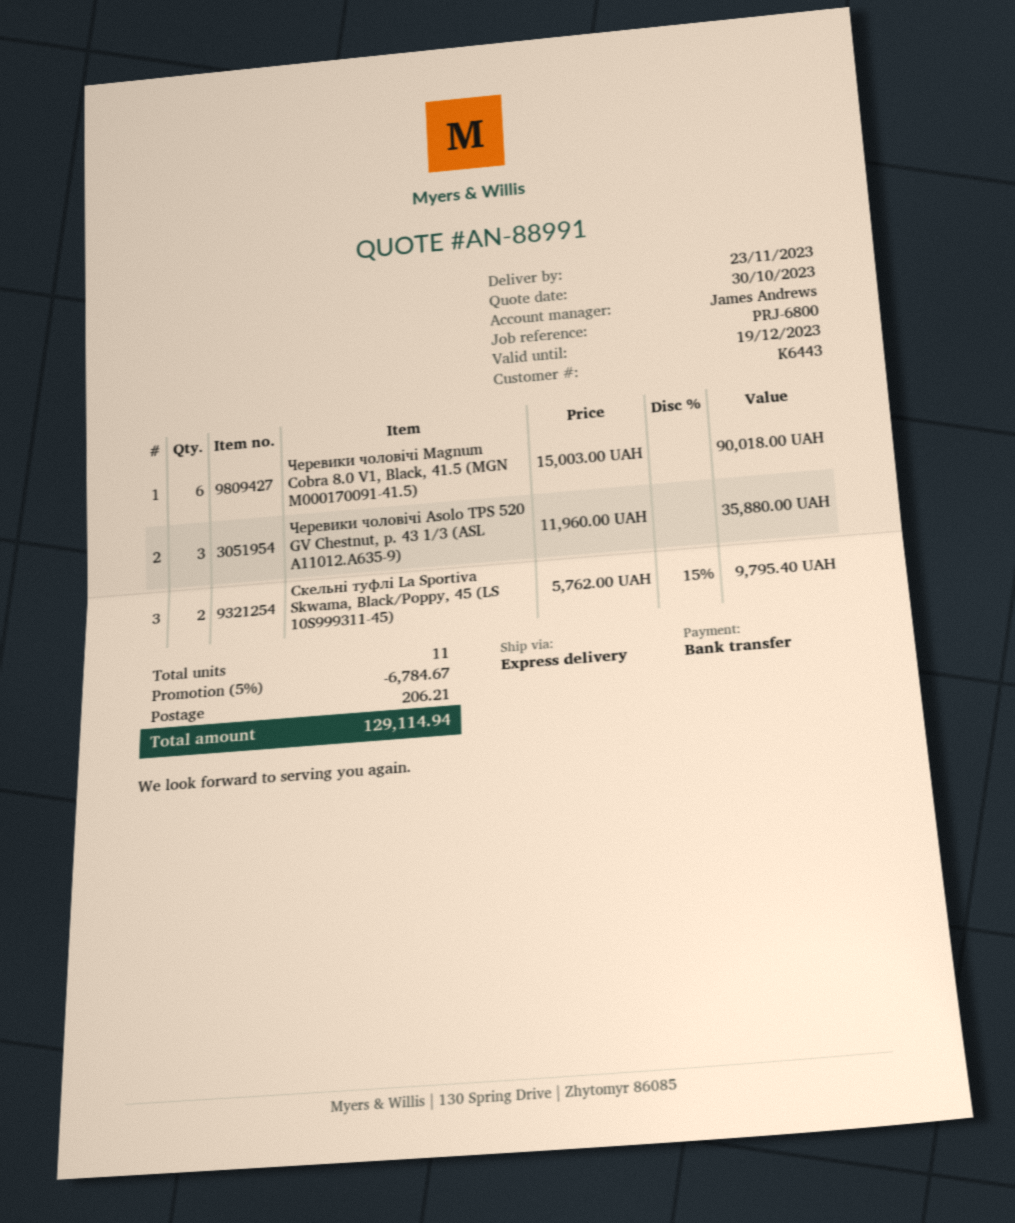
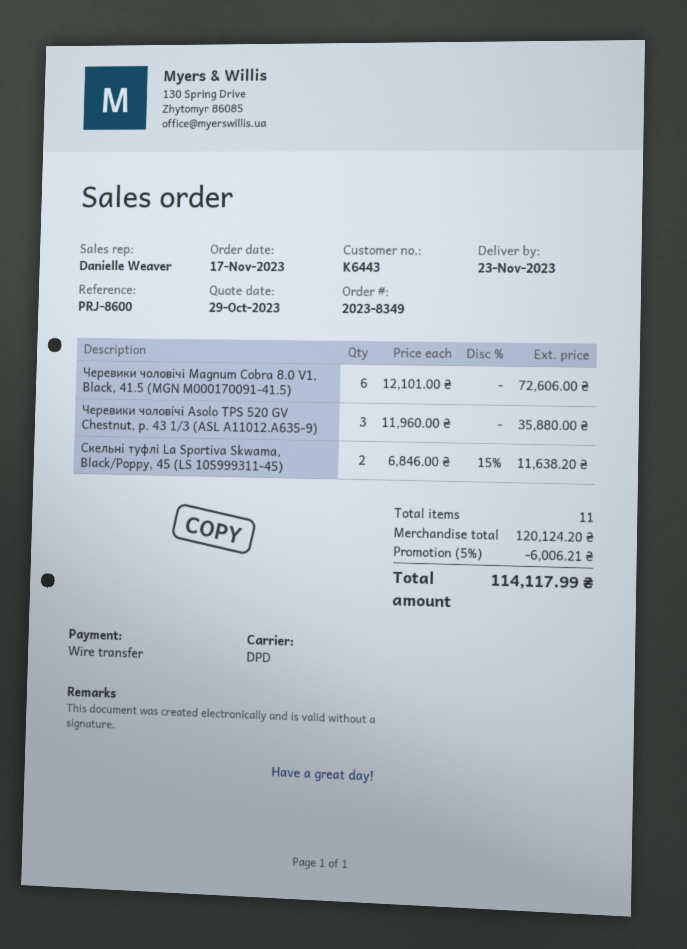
quote date: 2023-10-30 -> 2023-10-29
reference: PRJ-6800 -> PRJ-8600
sales rep: James Andrews -> Danielle Weaver
shipping method: express -> DPD
Черевики чоловічі Magnum Cobra 8.0 V1, Black, 41.5 (MGN M000170091-41.5): 6 x 15003.00 = 90018.00 -> 6 x 12101.00 = 72606.00
Скельні туфлі La Sportiva Skwama, Black/Poppy, 45 (LS 10S999311-45): 2 x 5762.00 - 15% = 9795.40 -> 2 x 6846.00 - 15% = 11638.20
discount: 5% = 6784.67 -> 5% = 6006.21
shipping: 206.21 -> none
total: 129114.94 -> 114117.99

